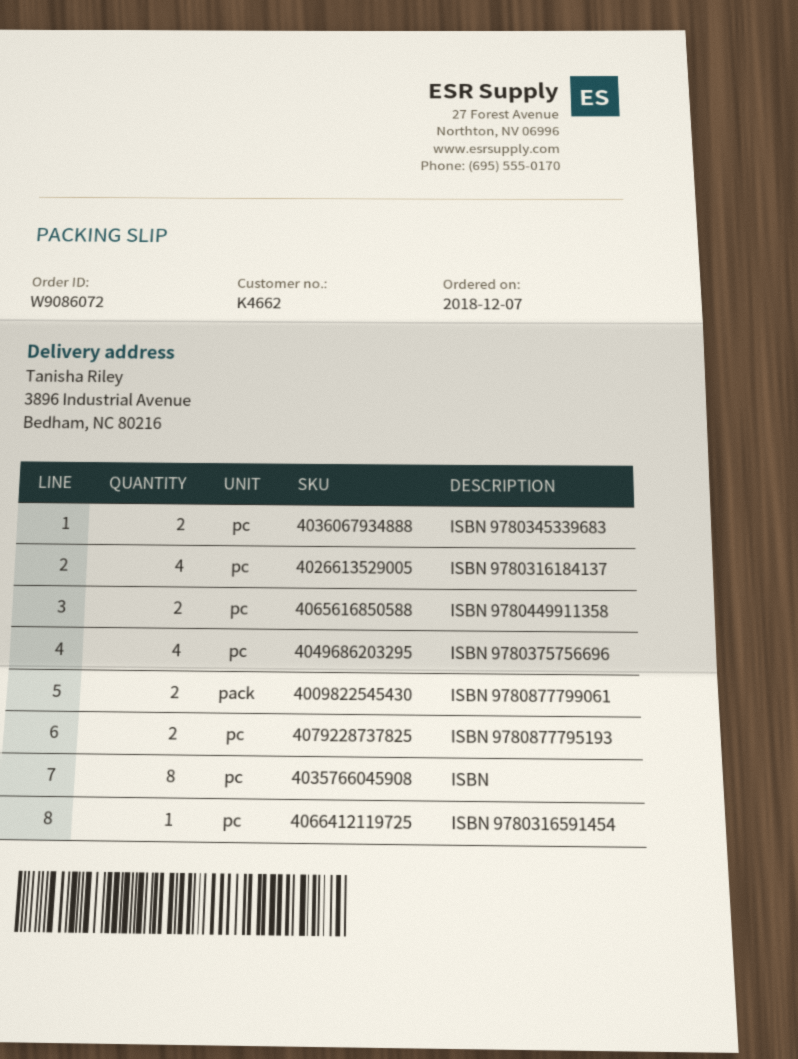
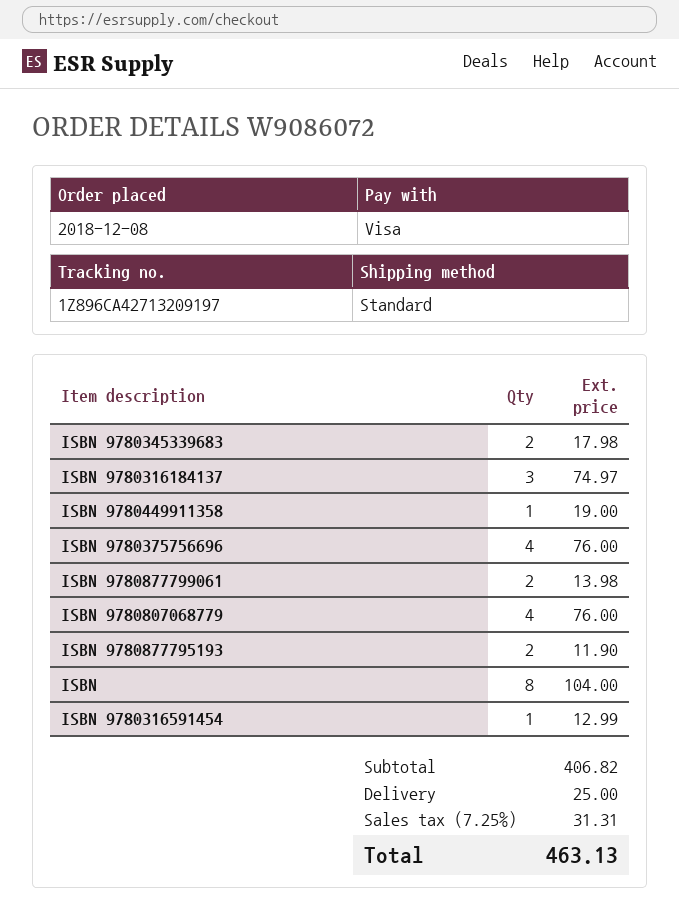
order date: 2018-12-07 -> 2018-12-08
ISBN 9780316184137: 4 -> 3
ISBN 9780449911358: 2 -> 1
ISBN 9780807068779: none -> 4

